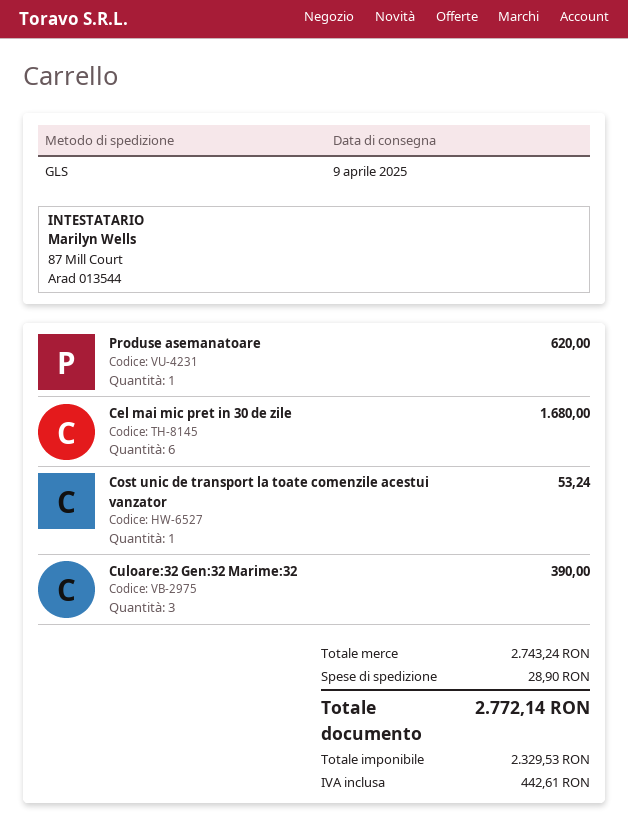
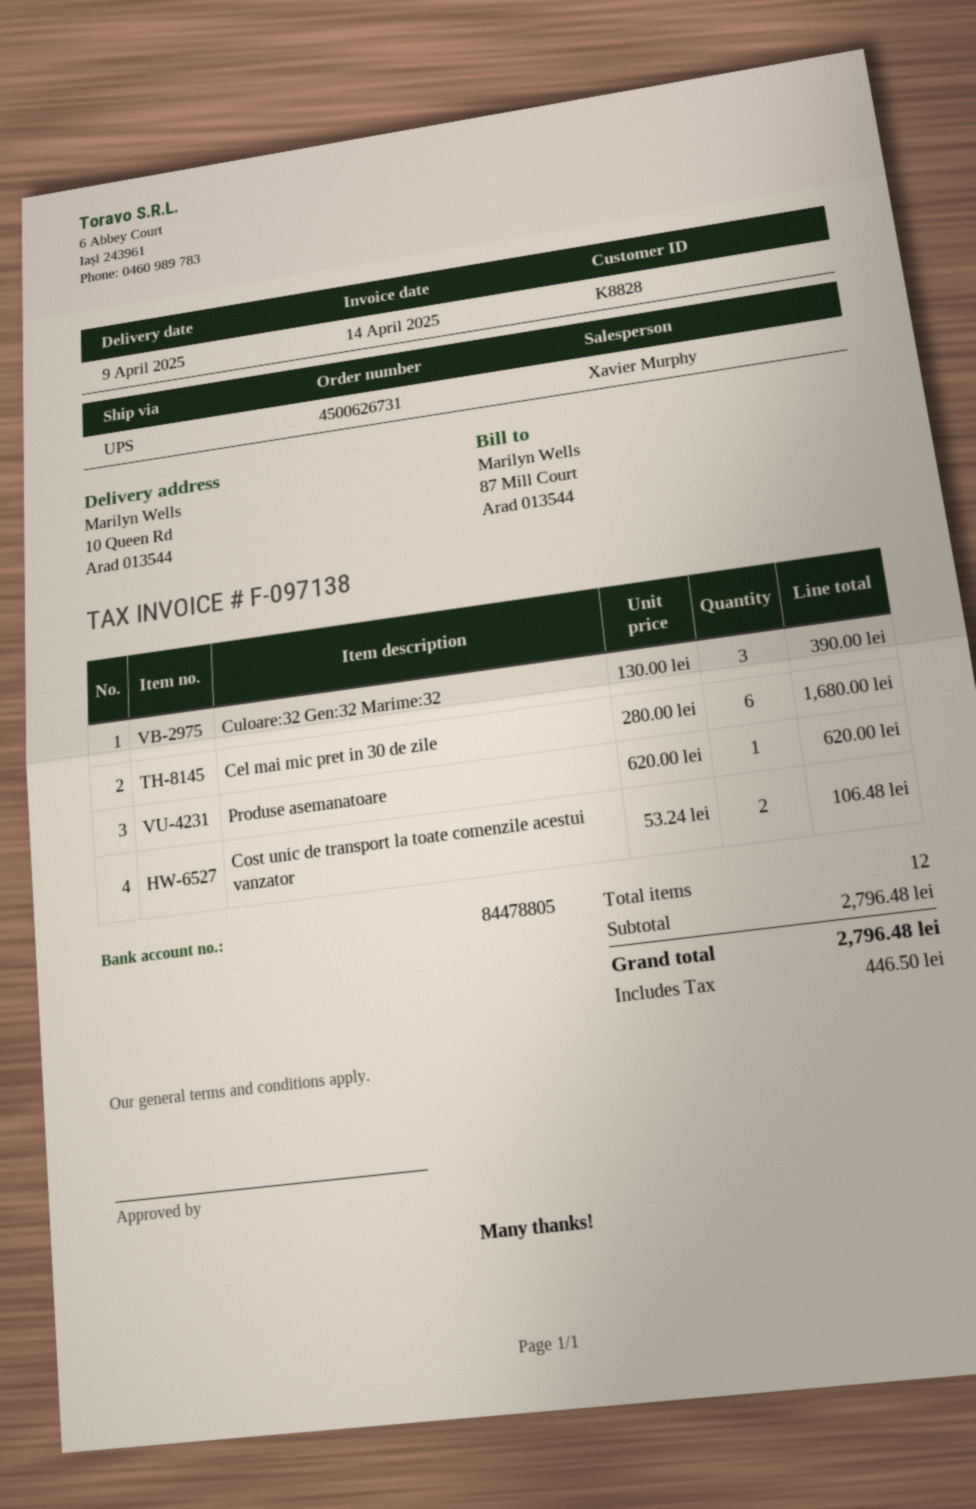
shipping method: GLS -> UPS
Cost unic de transport la toate comenzile acestui vanzator: 1 for 53.24 -> 2 for 106.48
subtotal: 2743.24 -> 2796.48
shipping: 28.90 -> none
tax: 442.61 -> 446.50
total: 2772.14 -> 2796.48

